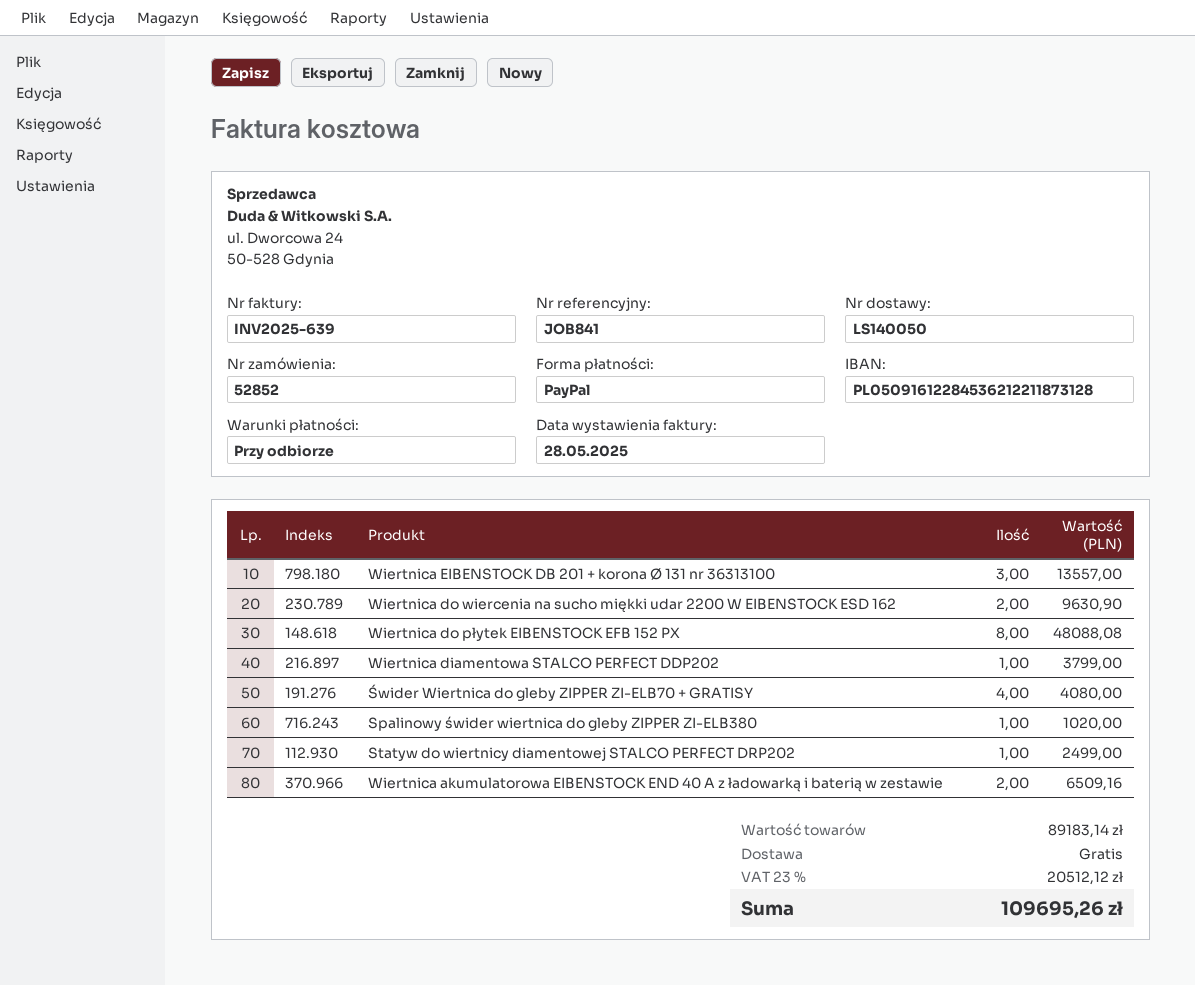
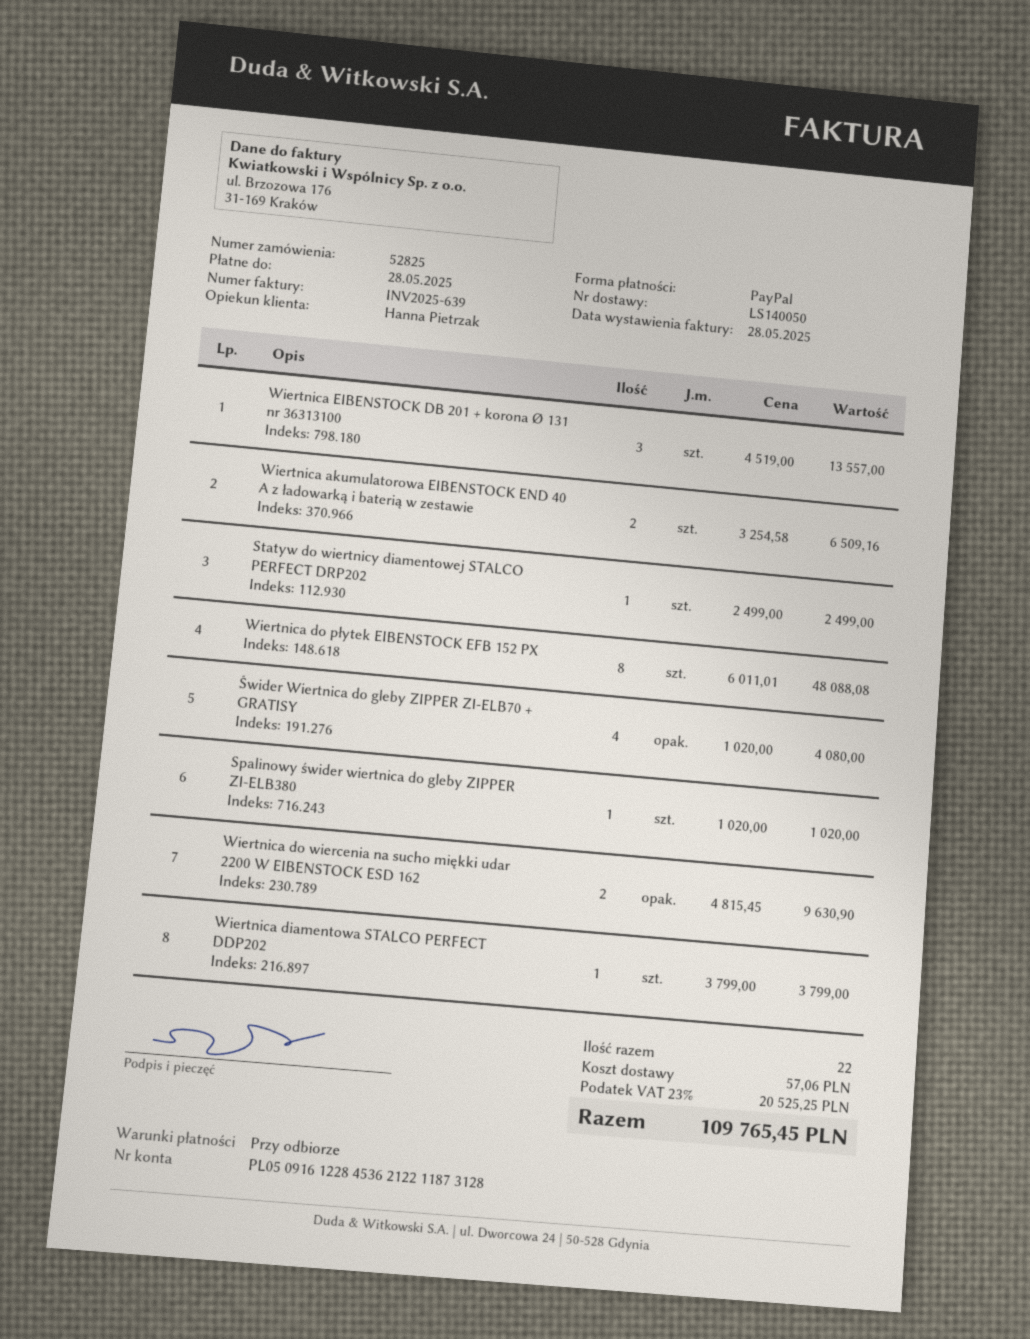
order number: 52852 -> 52825
shipping: 0.00 -> 57.06
tax: 23% = 20512.12 -> 23% = 20525.25
total: 109695.26 -> 109765.45

